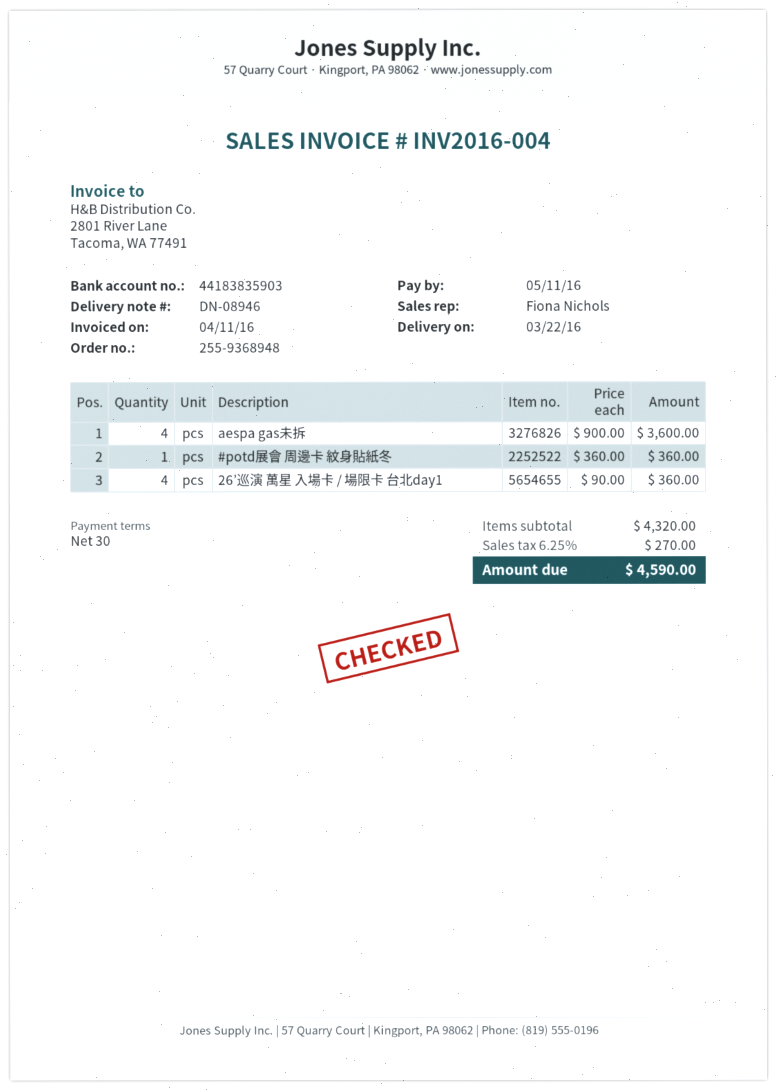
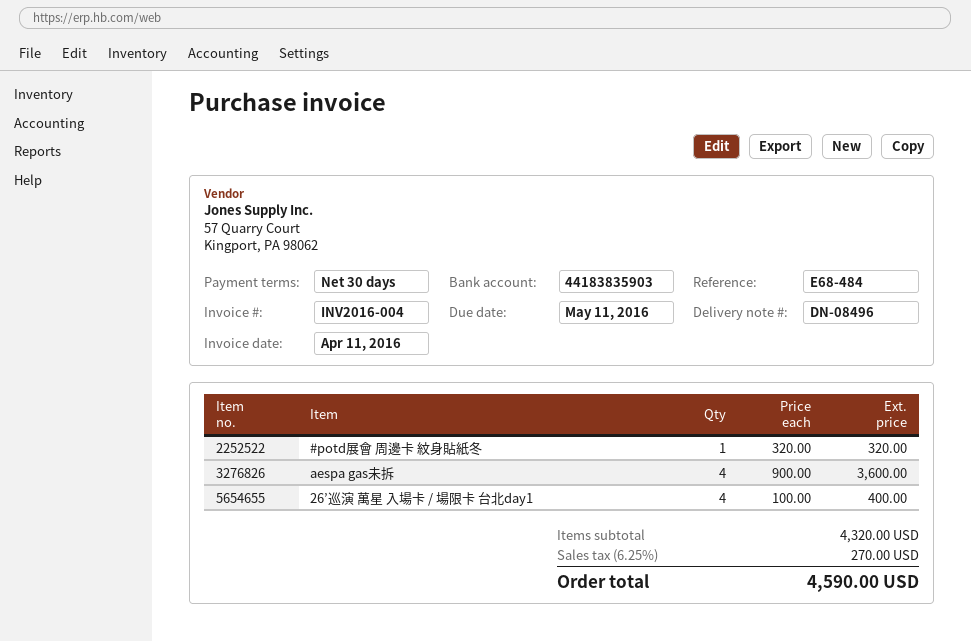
delivery note number: DN-08946 -> DN-08496
#potd展會 周邊卡 紋身貼紙冬: 1 x 360.00 = 360.00 -> 1 x 320.00 = 320.00
26’巡演 萬星 入場卡 / 場限卡 台北day1: 4 x 90.00 = 360.00 -> 4 x 100.00 = 400.00

